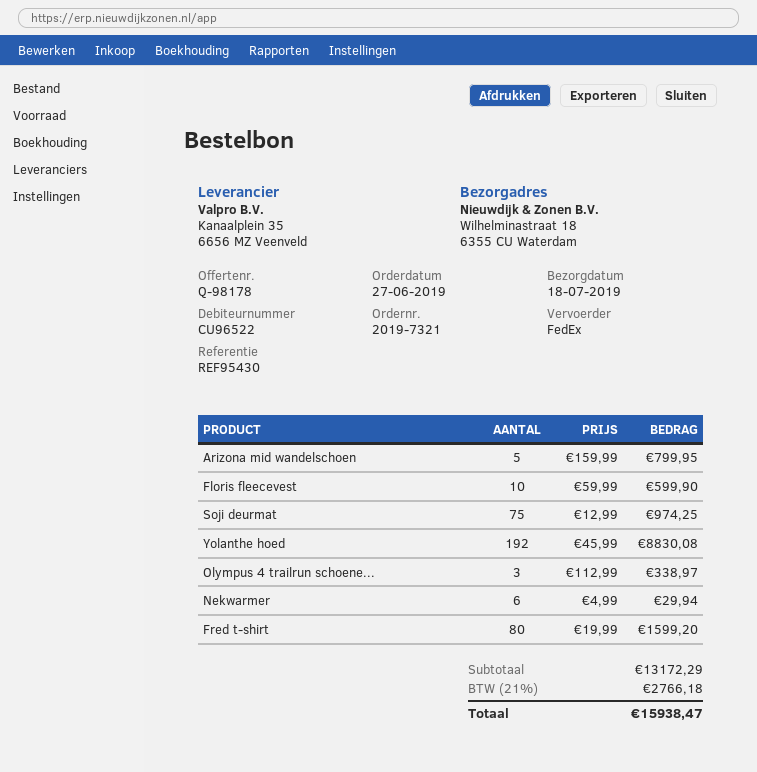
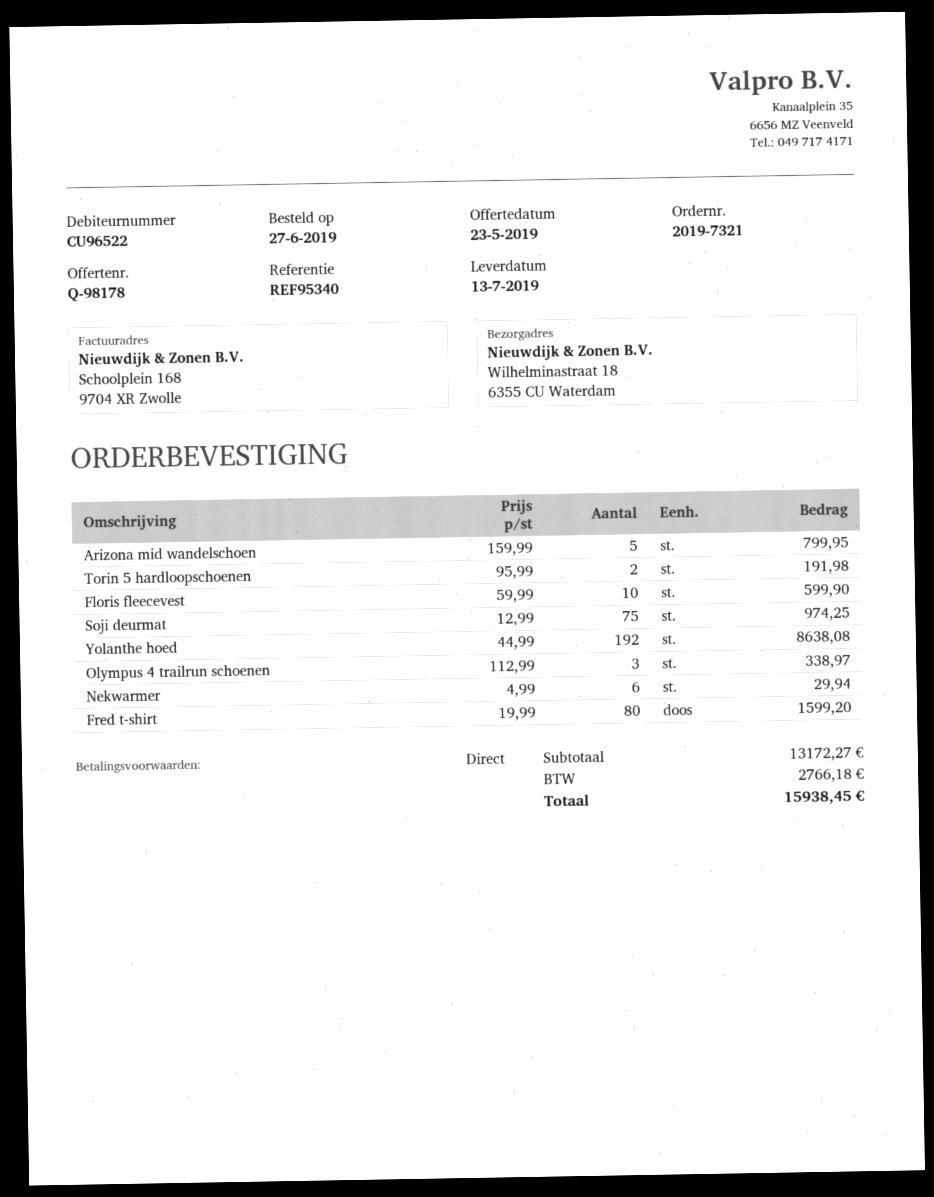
delivery date: 2019-07-18 -> 2019-07-13
reference: REF95430 -> REF95340
Yolanthe hoed: 192 x 45.99 = 8830.08 -> 192 x 44.99 = 8638.08
Torin 5 hardloopschoenen: none -> 2 x 95.99 = 191.98
subtotal: 13172.29 -> 13172.27
total: 15938.47 -> 15938.45

